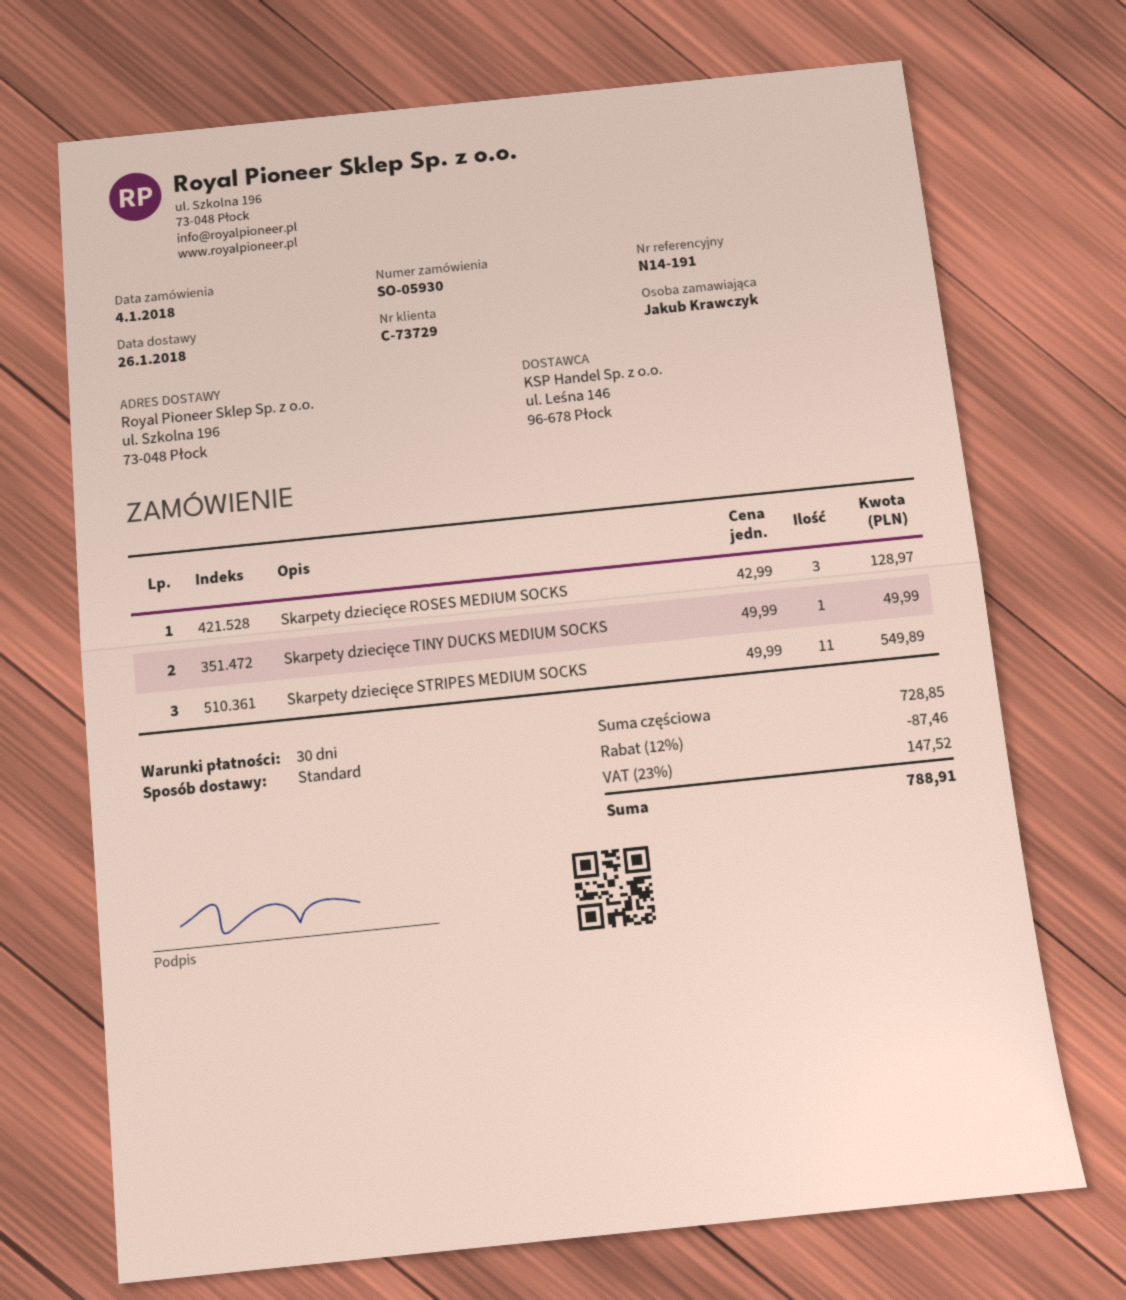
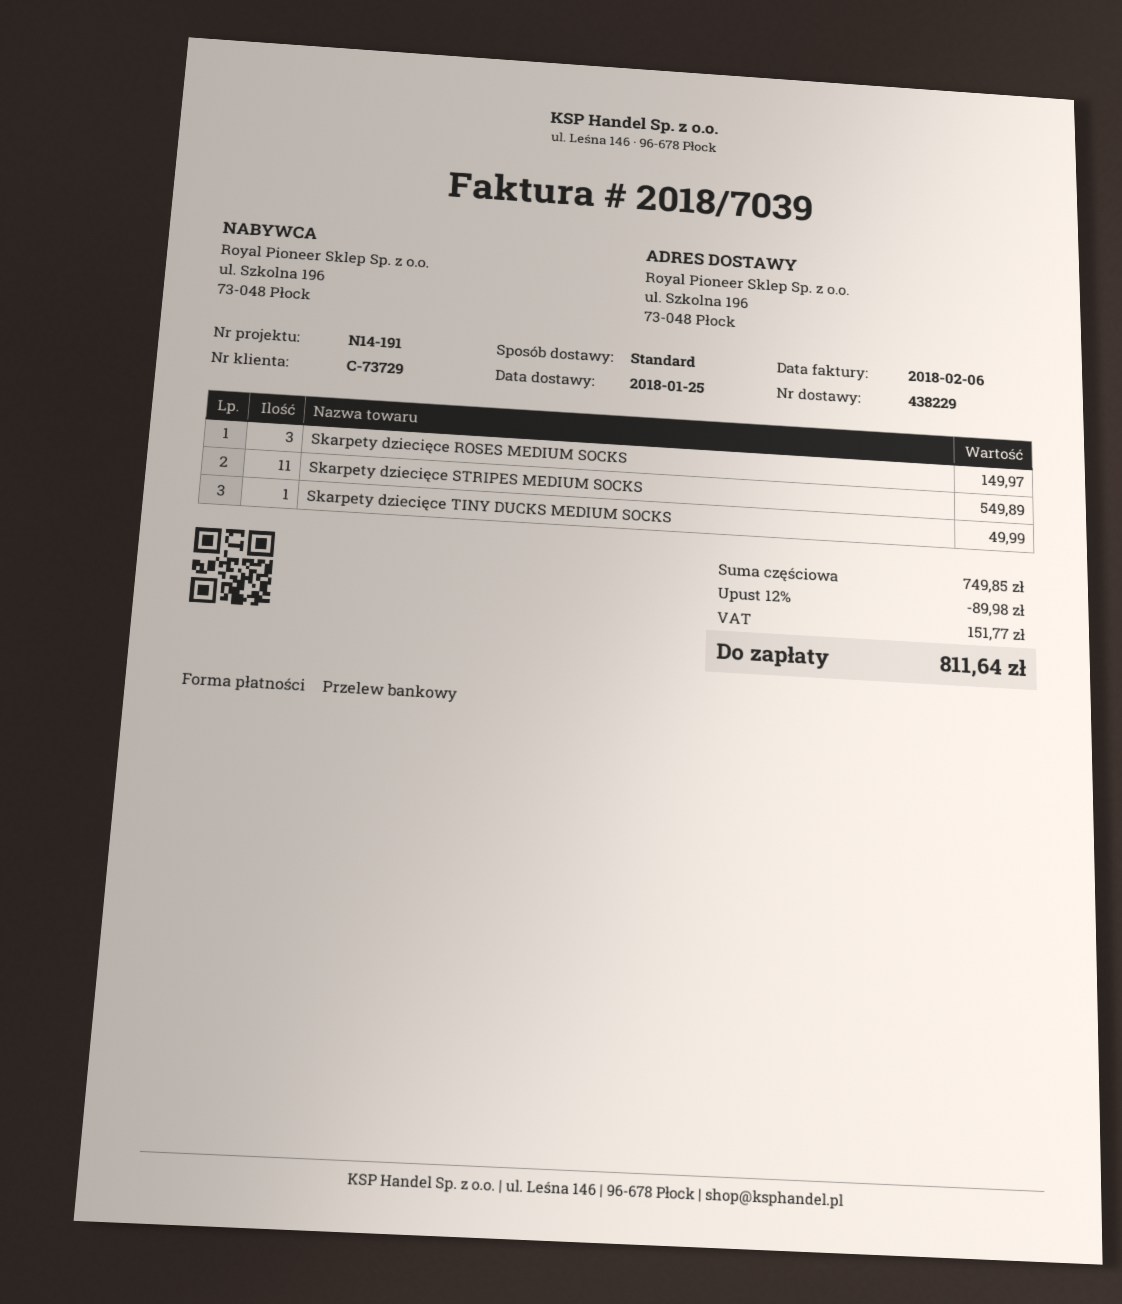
delivery date: 2018-01-26 -> 2018-01-25
Skarpety dziecięce ROSES MEDIUM SOCKS: 3 for 128.97 -> 3 for 149.97
subtotal: 728.85 -> 749.85
discount: 12% = 87.46 -> 12% = 89.98
tax: 147.52 -> 151.77
total: 788.91 -> 811.64

